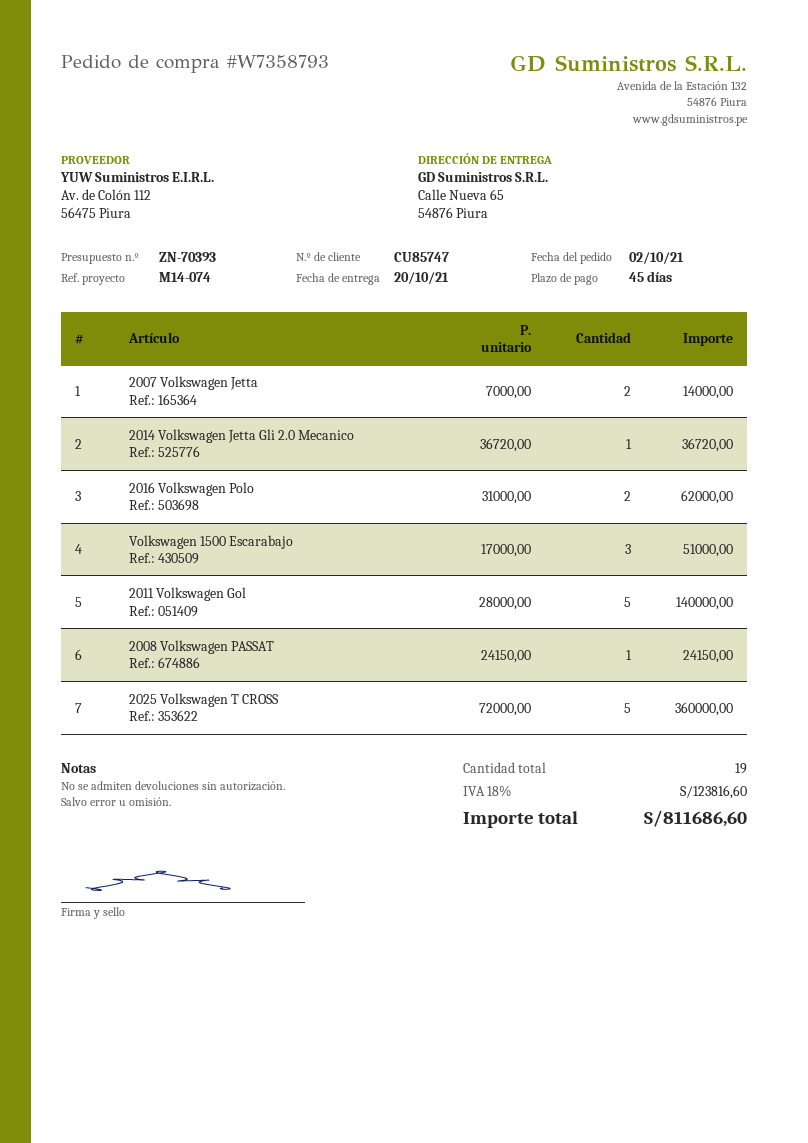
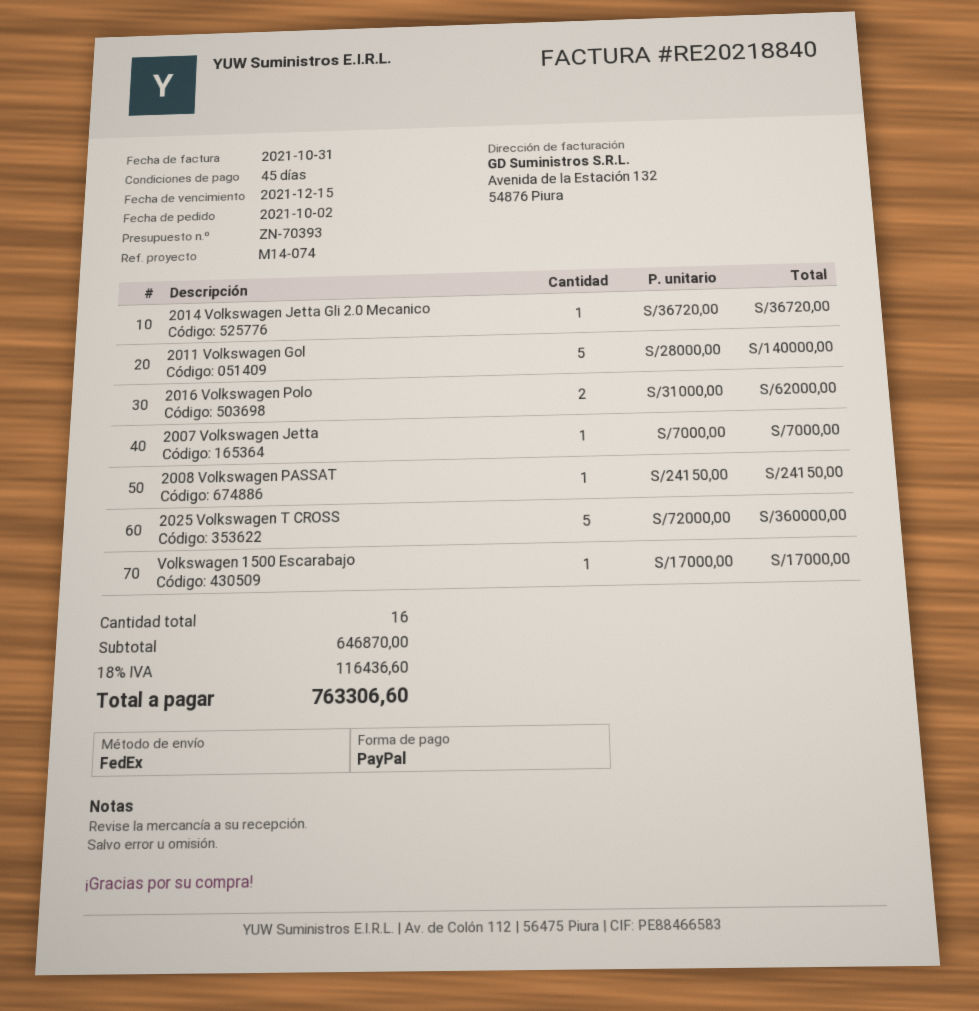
2007 Volkswagen Jetta: 2 x 7000.00 = 14000.00 -> 1 x 7000.00 = 7000.00
Volkswagen 1500 Escarabajo: 3 x 17000.00 = 51000.00 -> 1 x 17000.00 = 17000.00
total quantity: 19 -> 16
tax: 18% = 123816.60 -> 18% = 116436.60
total: 811686.60 -> 763306.60

